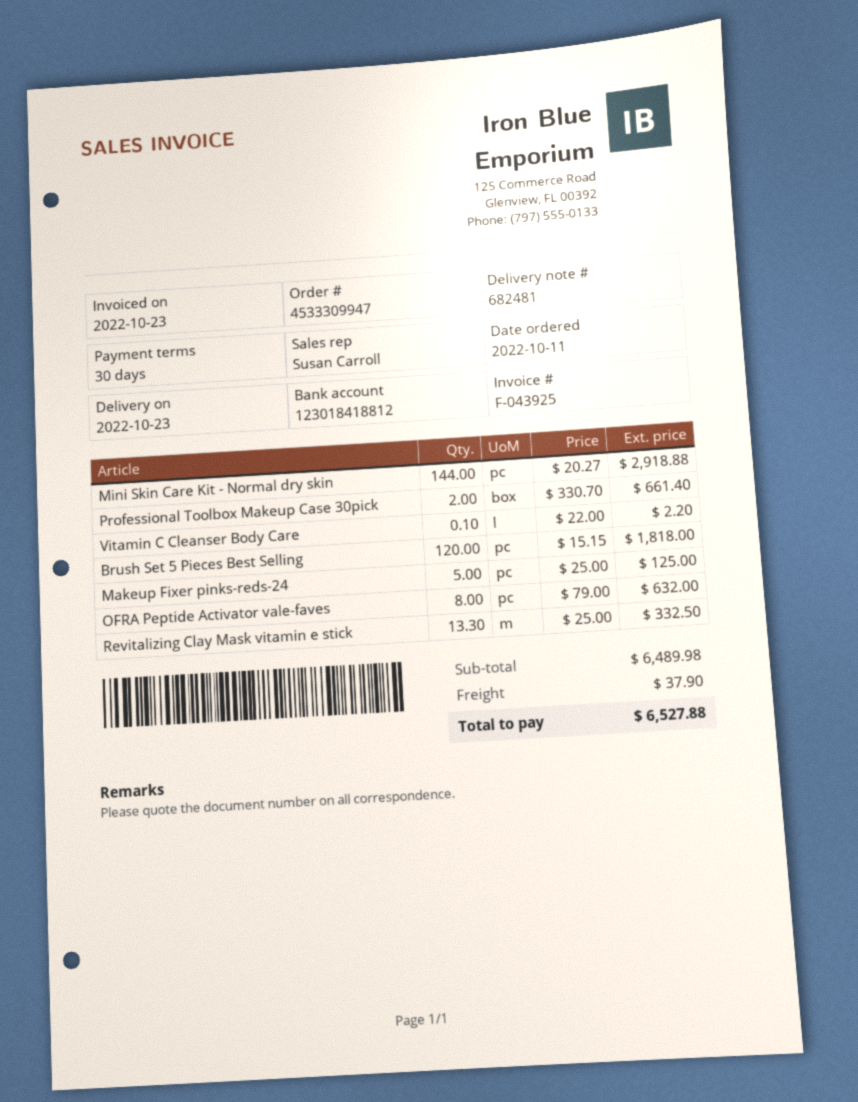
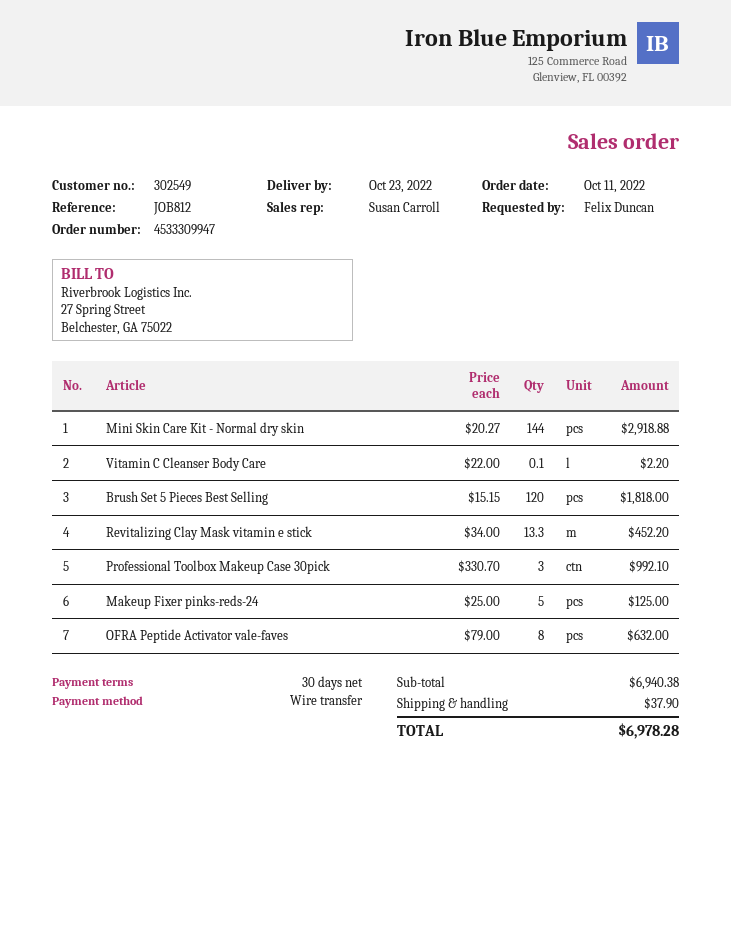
Professional Toolbox Makeup Case 30pick: 2 x 330.70 = 661.40 -> 3 x 330.70 = 992.10
Revitalizing Clay Mask vitamin e stick: 13.3 x 25.00 = 332.50 -> 13.3 x 34.00 = 452.20
subtotal: 6489.98 -> 6940.38
total: 6527.88 -> 6978.28

